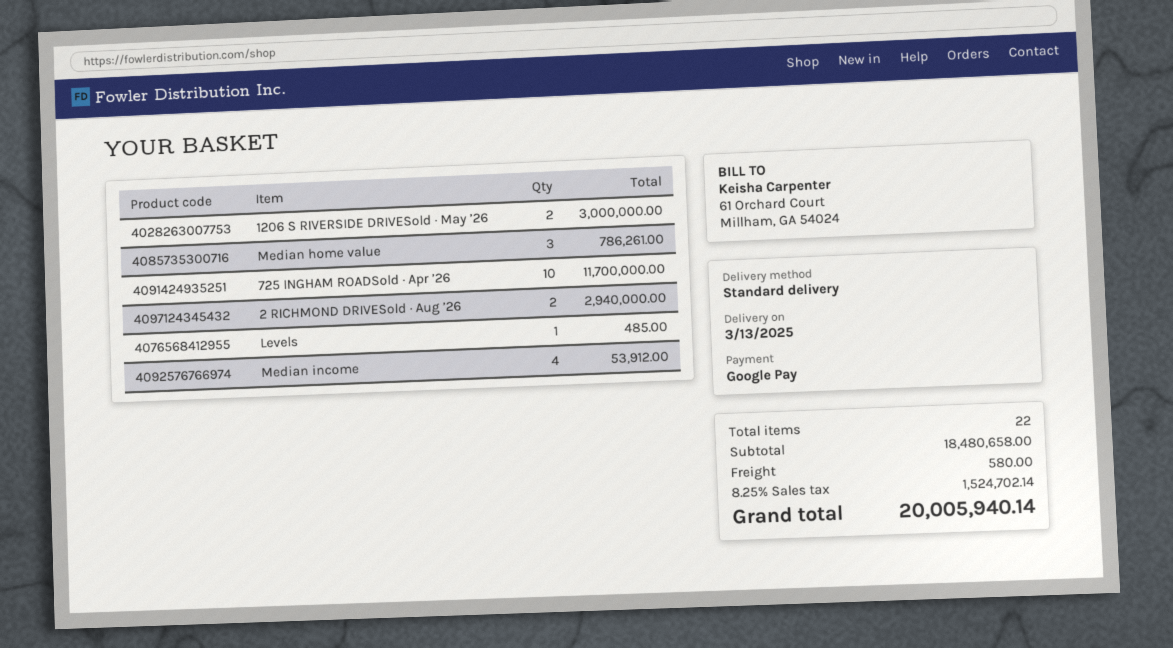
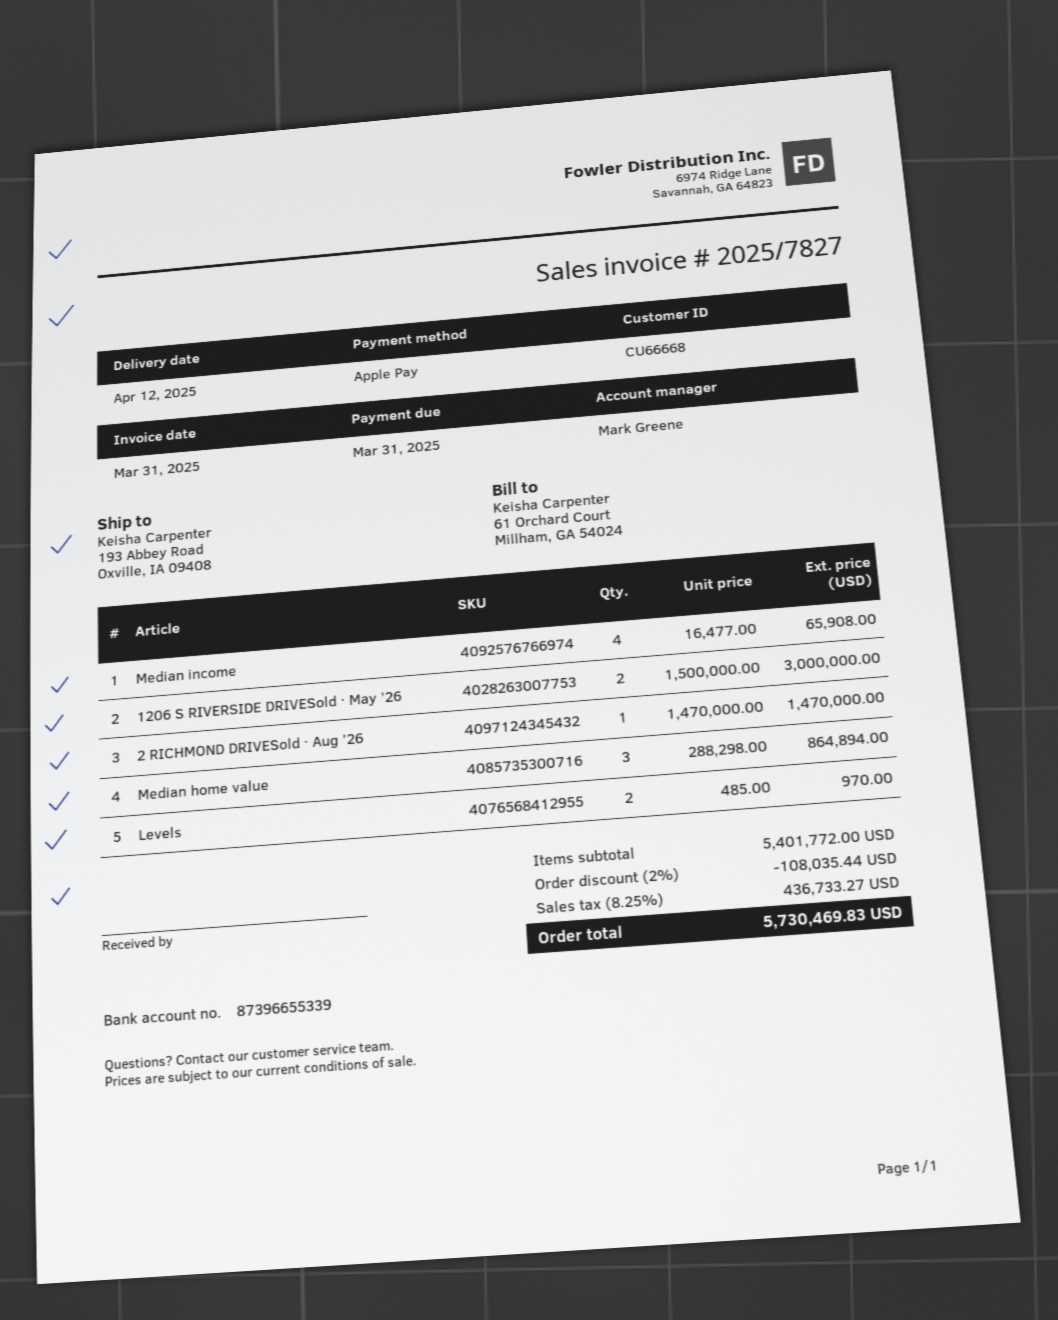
delivery date: 2025-03-13 -> 2025-04-12
payment method: Google Pay -> Apple Pay
Median home value: 3 for 786261.00 -> 3 for 864894.00
725 INGHAM ROADSold · Apr ’26: 10 for 11700000.00 -> none
2 RICHMOND DRIVESold · Aug ’26: 2 for 2940000.00 -> 1 for 1470000.00
Levels: 1 for 485.00 -> 2 for 970.00
Median income: 4 for 53912.00 -> 4 for 65908.00
subtotal: 18480658.00 -> 5401772.00
discount: none -> 2% = 108035.44
shipping: 580.00 -> none
tax: 8.25% = 1524702.14 -> 8.25% = 436733.27
total: 20005940.14 -> 5730469.83

